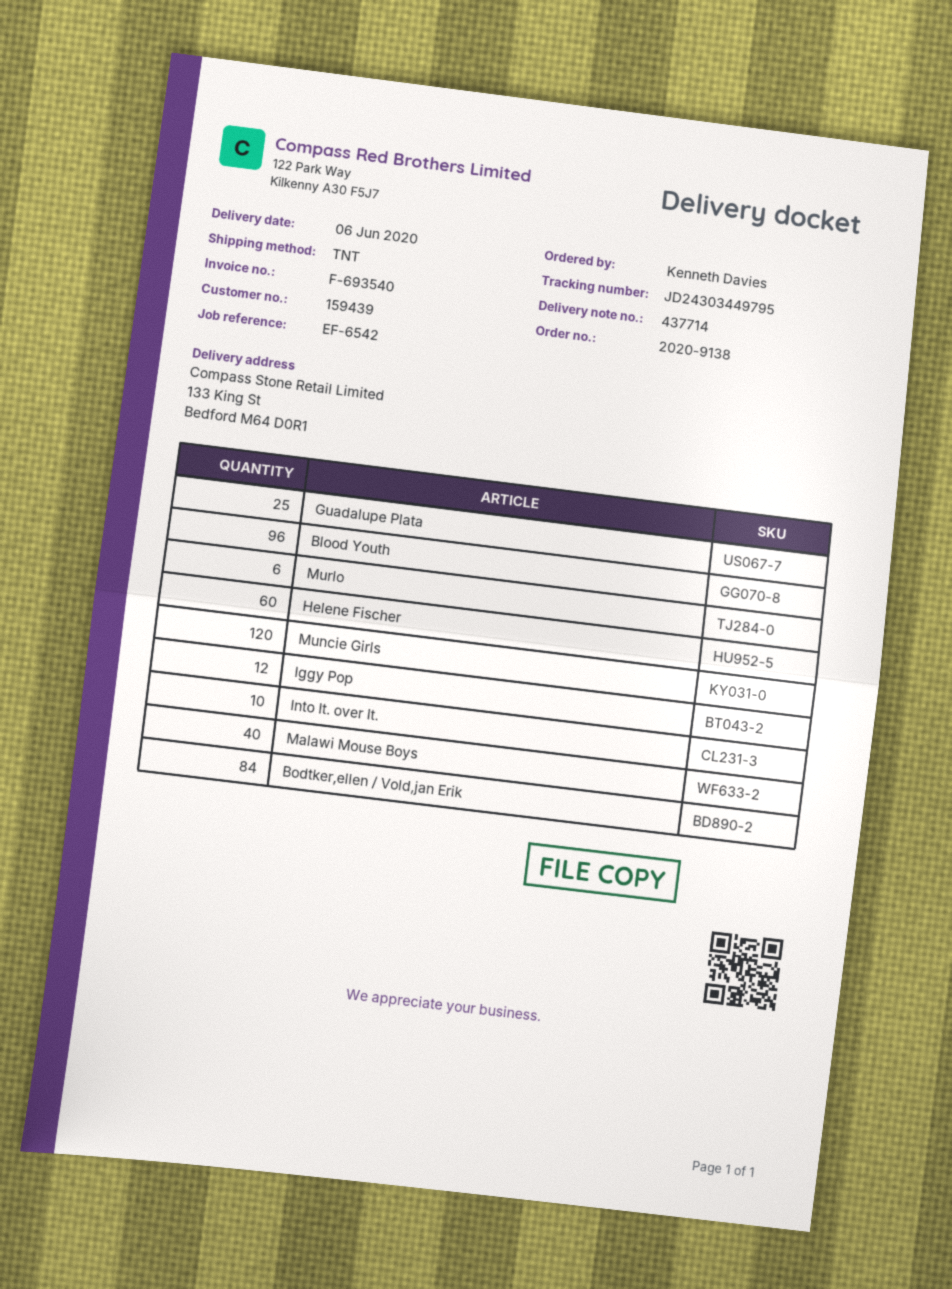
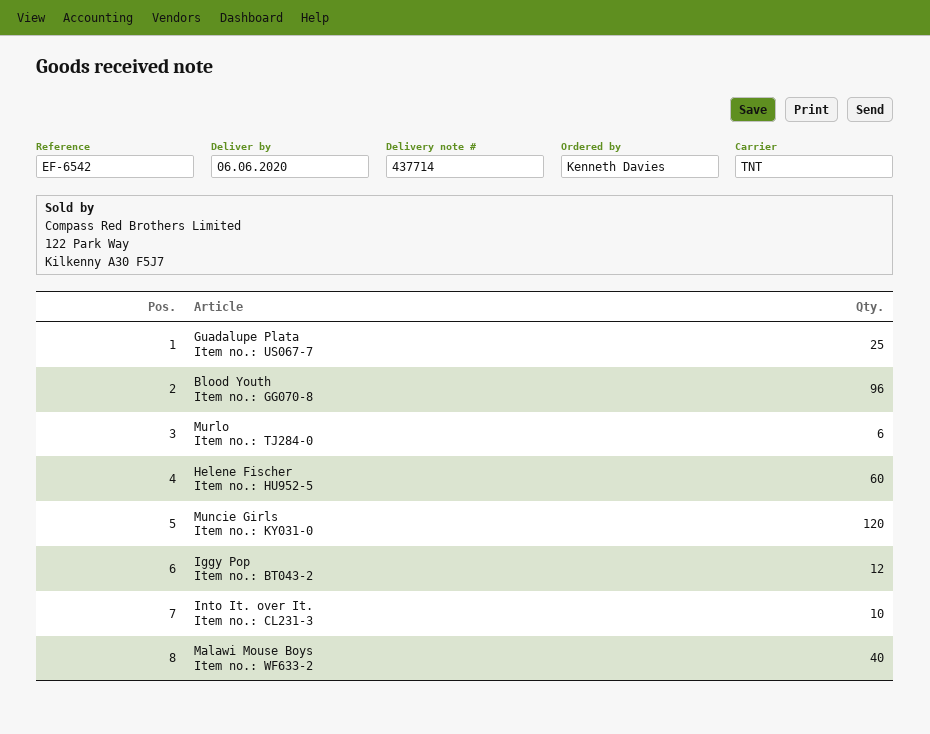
Bodtker,ellen / Vold,jan Erik: 84 -> none

